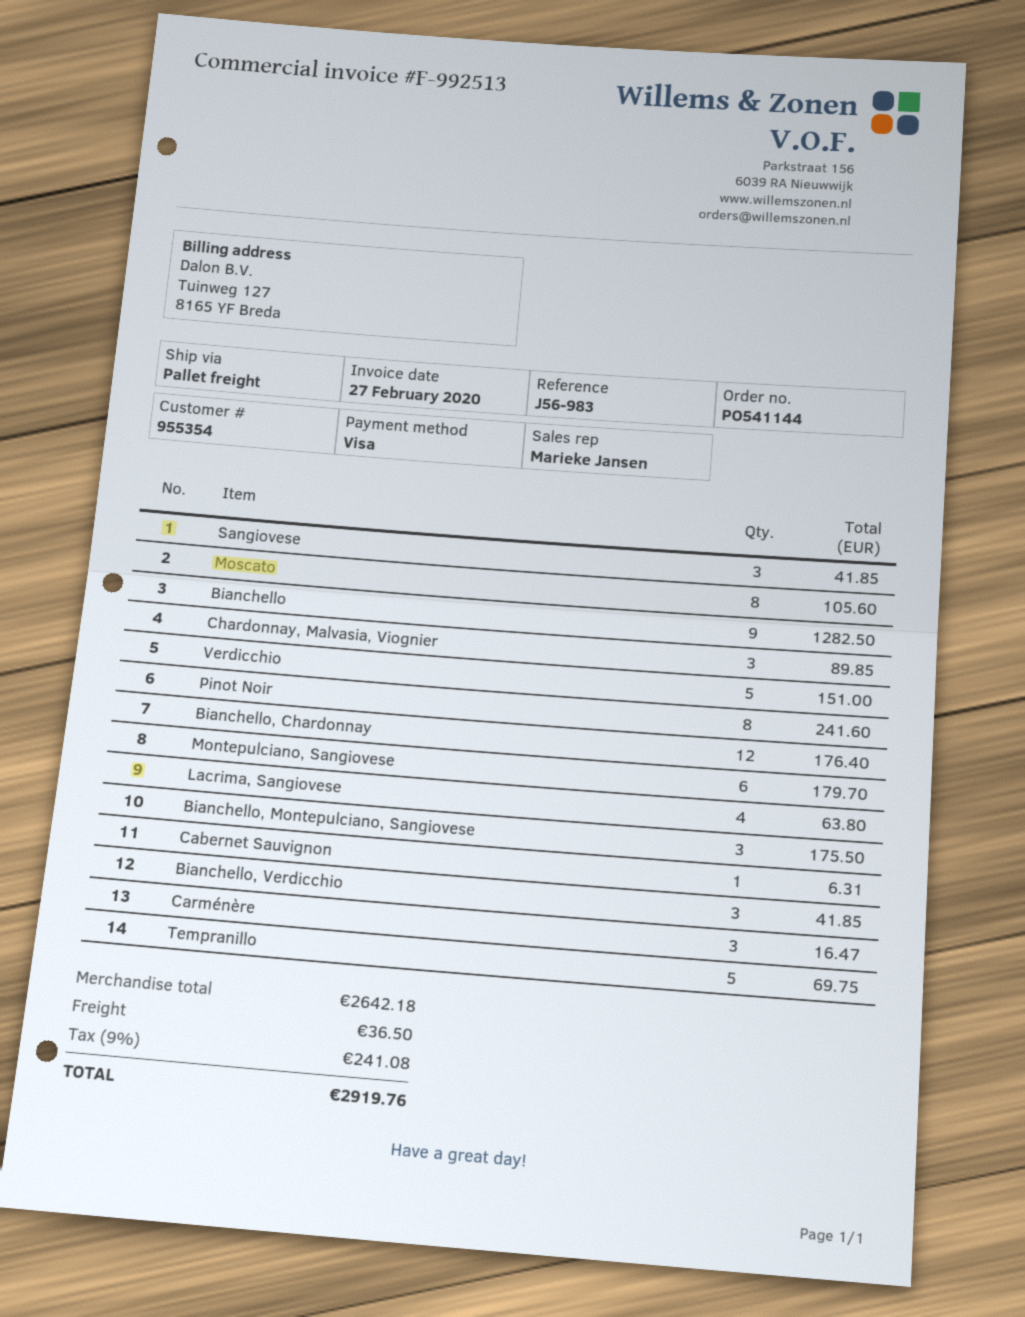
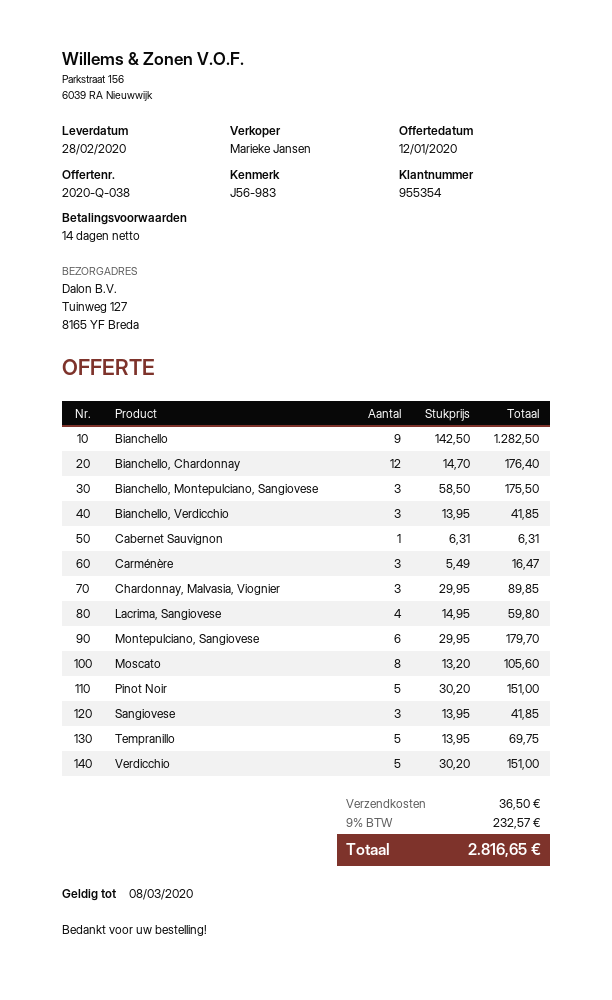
Pinot Noir: 8 for 241.60 -> 5 for 151.00
Lacrima, Sangiovese: 4 for 63.80 -> 4 for 59.80
tax: 9% = 241.08 -> 9% = 232.57
total: 2919.76 -> 2816.65

